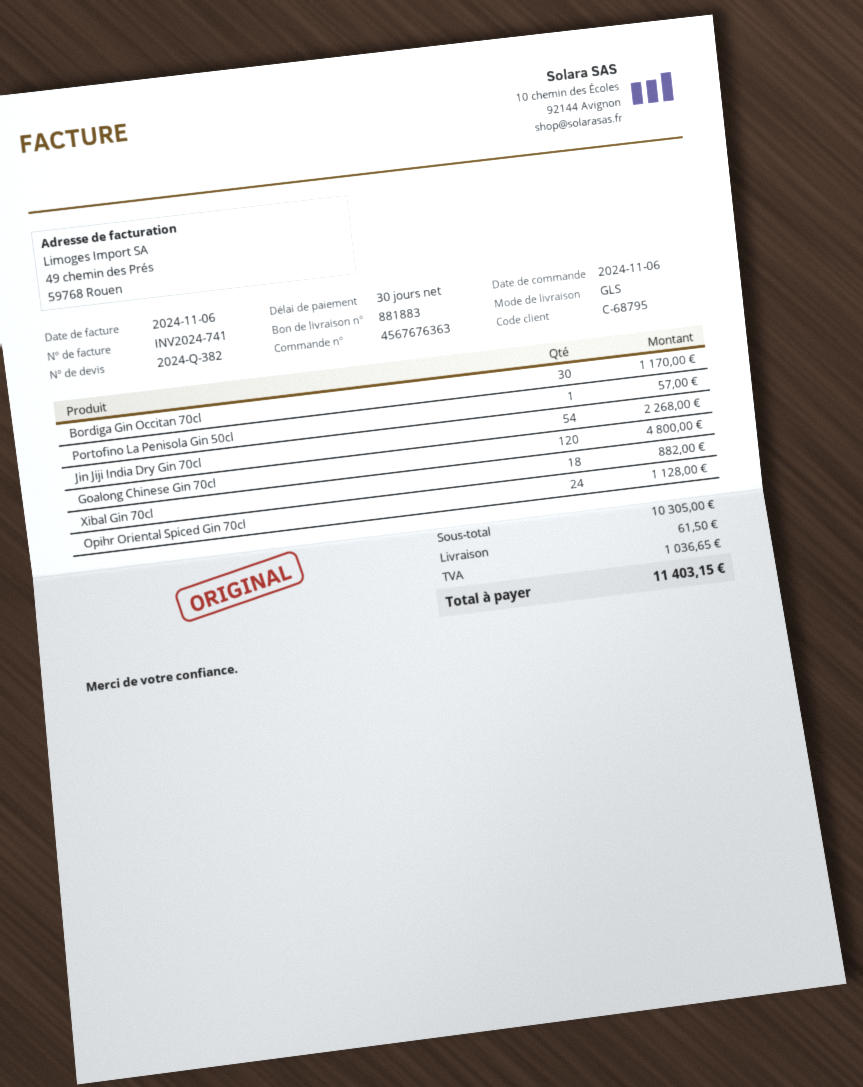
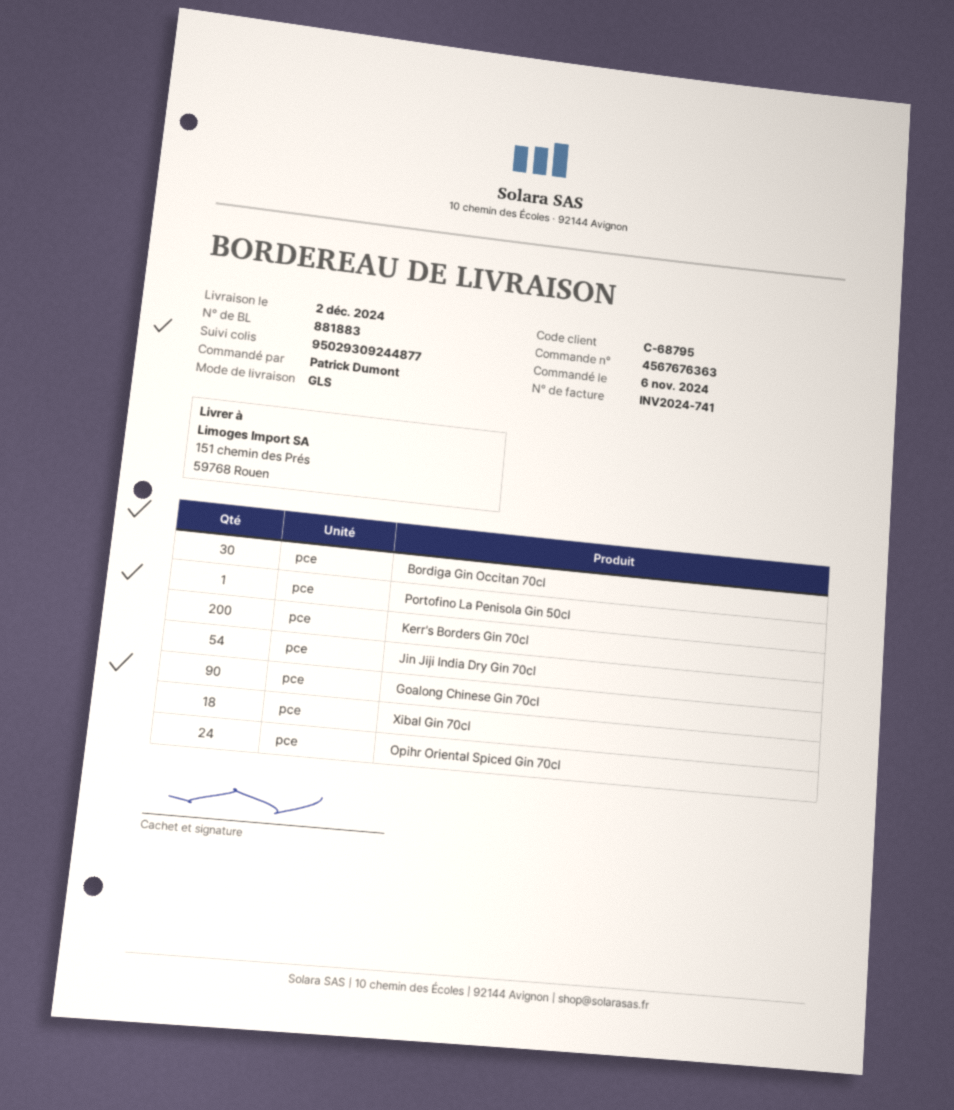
Goalong Chinese Gin 70cl: 120 -> 90
Kerr's Borders Gin 70cl: none -> 200

